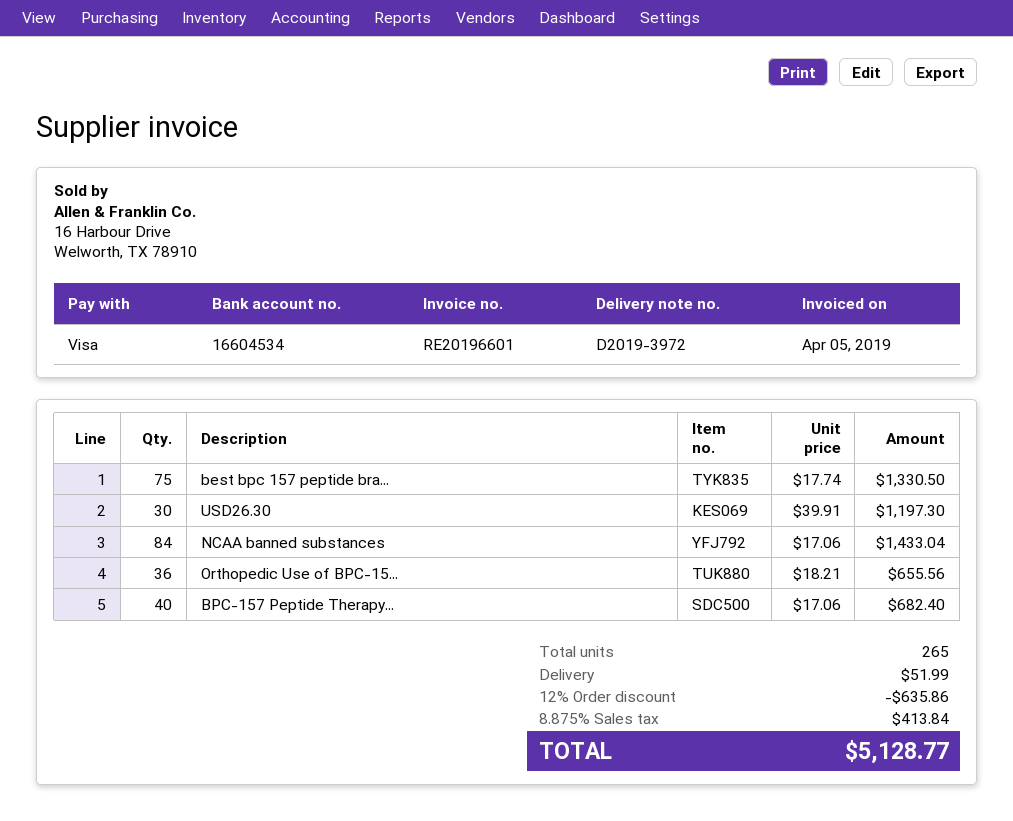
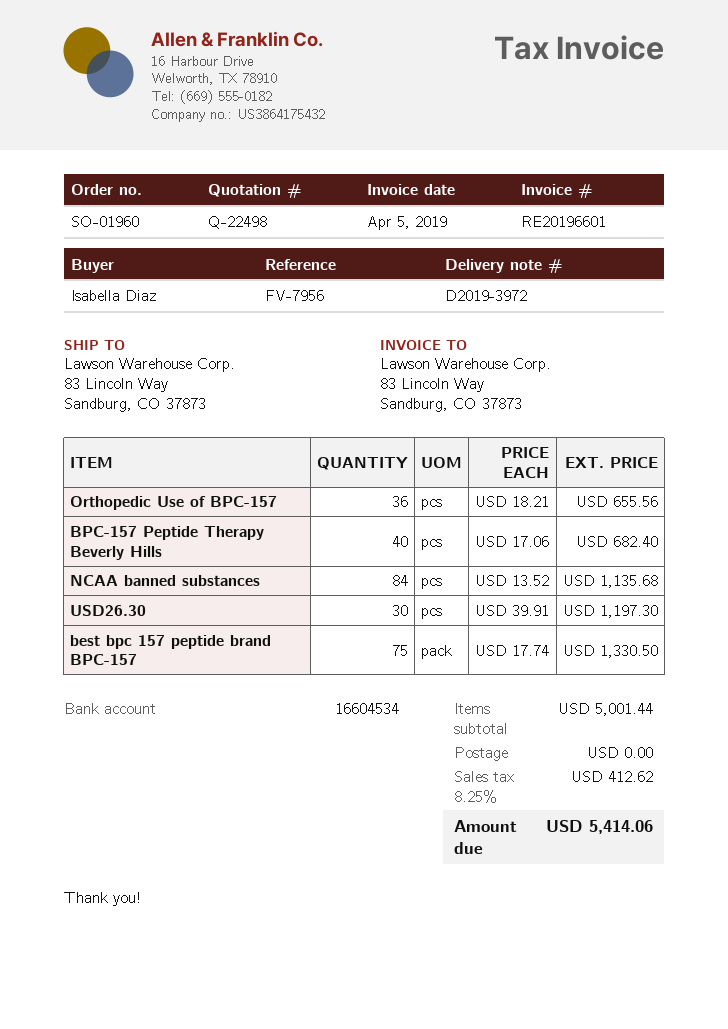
NCAA banned substances: 84 x 17.06 = 1433.04 -> 84 x 13.52 = 1135.68
discount: 12% = 635.86 -> none
shipping: 51.99 -> 0.00
tax: 8.875% = 413.84 -> 8.25% = 412.62
total: 5128.77 -> 5414.06

